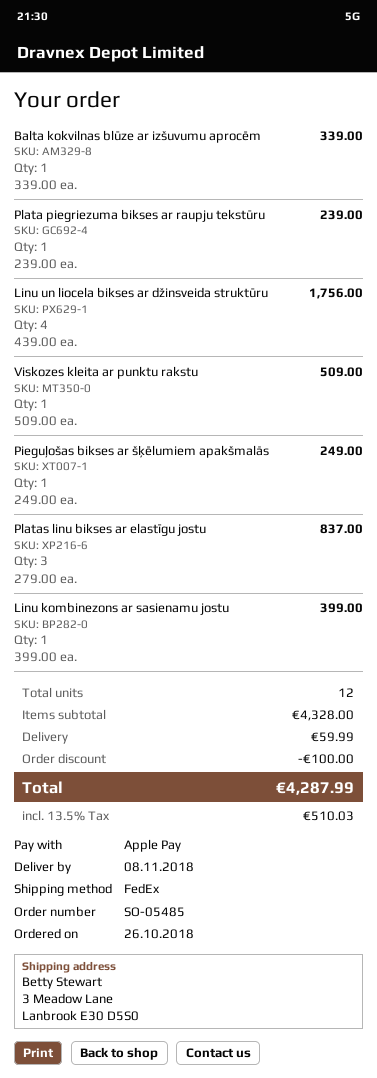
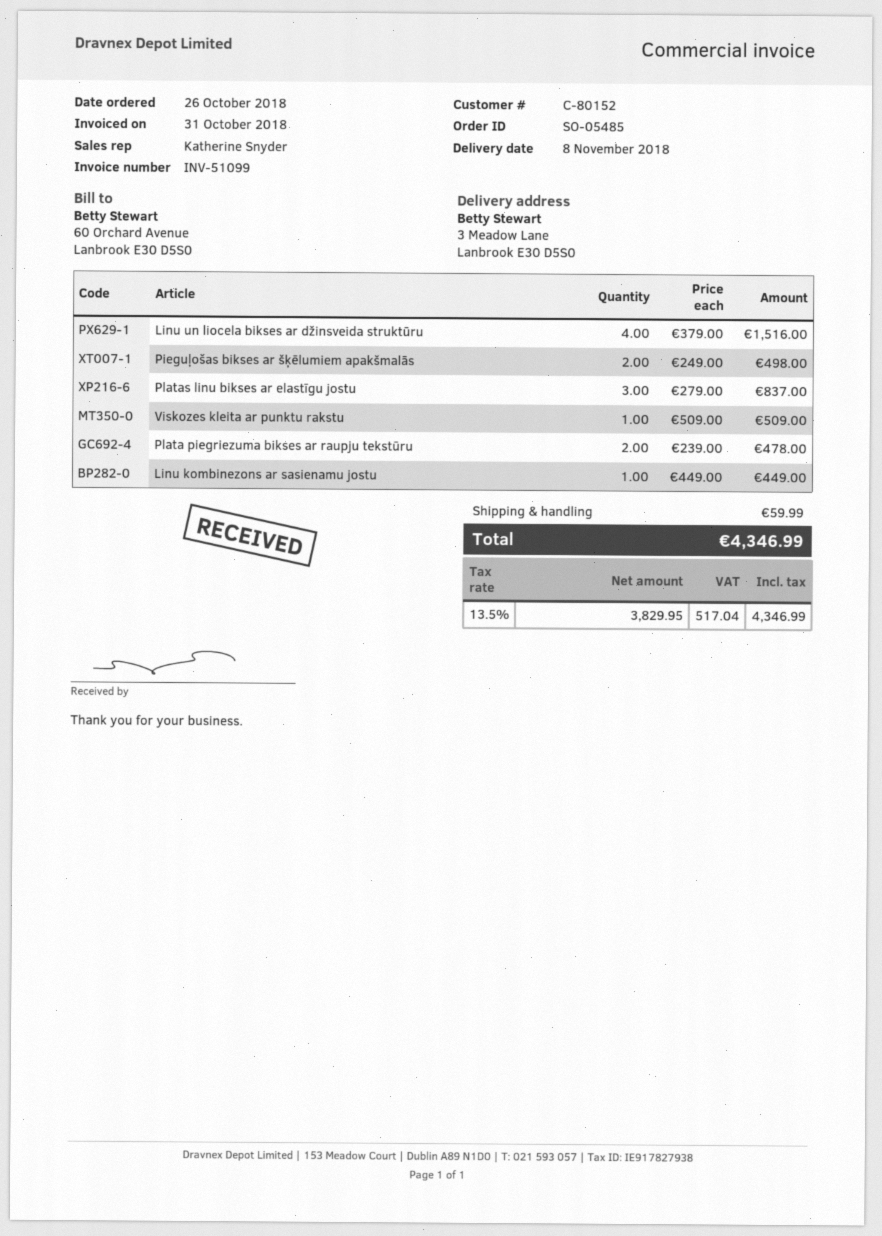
Balta kokvilnas blūze ar izšuvumu aprocēm: 1 x 339.00 = 339.00 -> none
Plata piegriezuma bikses ar raupju tekstūru: 1 x 239.00 = 239.00 -> 2 x 239.00 = 478.00
Linu un liocela bikses ar džinsveida struktūru: 4 x 439.00 = 1756.00 -> 4 x 379.00 = 1516.00
Pieguļošas bikses ar šķēlumiem apakšmalās: 1 x 249.00 = 249.00 -> 2 x 249.00 = 498.00
Linu kombinezons ar sasienamu jostu: 1 x 399.00 = 399.00 -> 1 x 449.00 = 449.00
discount: 100.00 -> none
tax: 13.5% = 510.03 -> 13.5% = 517.04
total: 4287.99 -> 4346.99

